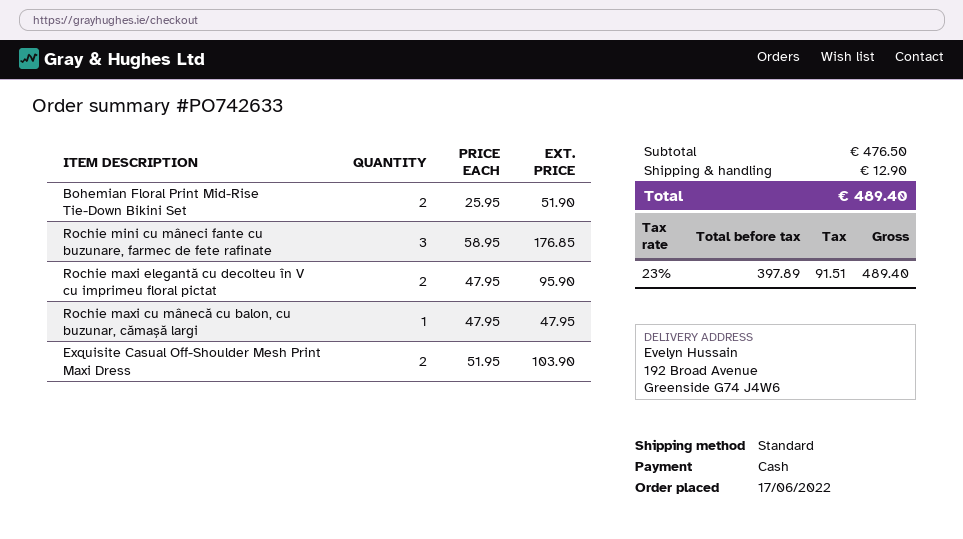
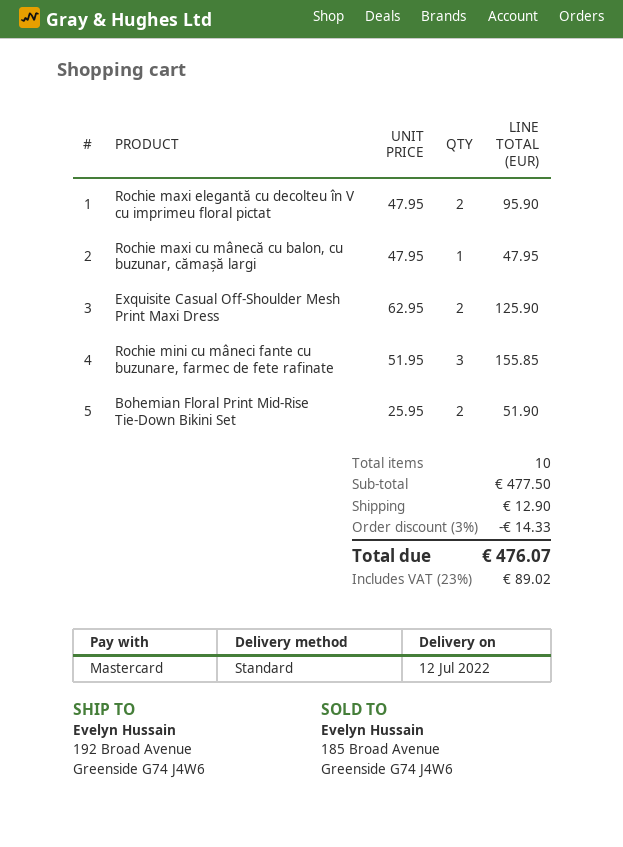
payment method: cash -> Mastercard
Rochie mini cu mâneci fante cu buzunare, farmec de fete rafinate: 3 x 58.95 = 176.85 -> 3 x 51.95 = 155.85
Exquisite Casual Off-Shoulder Mesh Print Maxi Dress: 2 x 51.95 = 103.90 -> 2 x 62.95 = 125.90
subtotal: 476.50 -> 477.50
discount: none -> 3% = 14.33
tax: 23% = 91.51 -> 23% = 89.02
total: 489.40 -> 476.07

